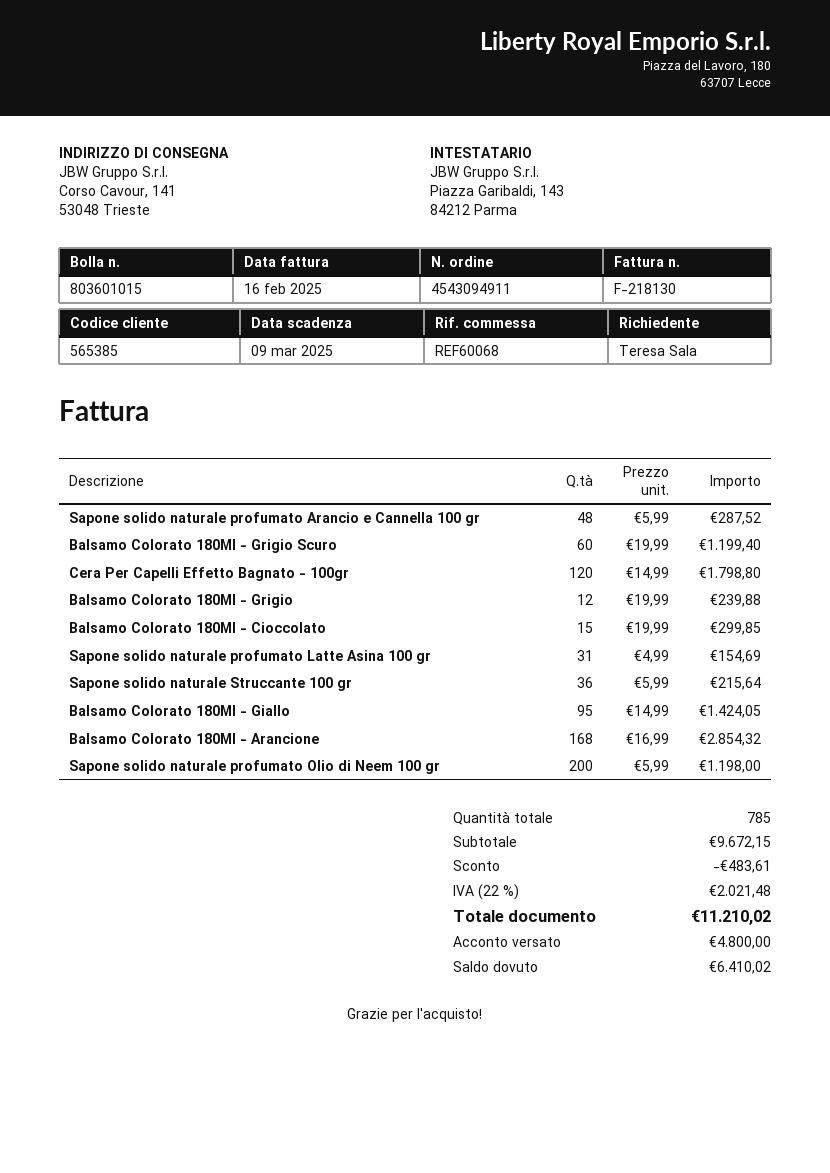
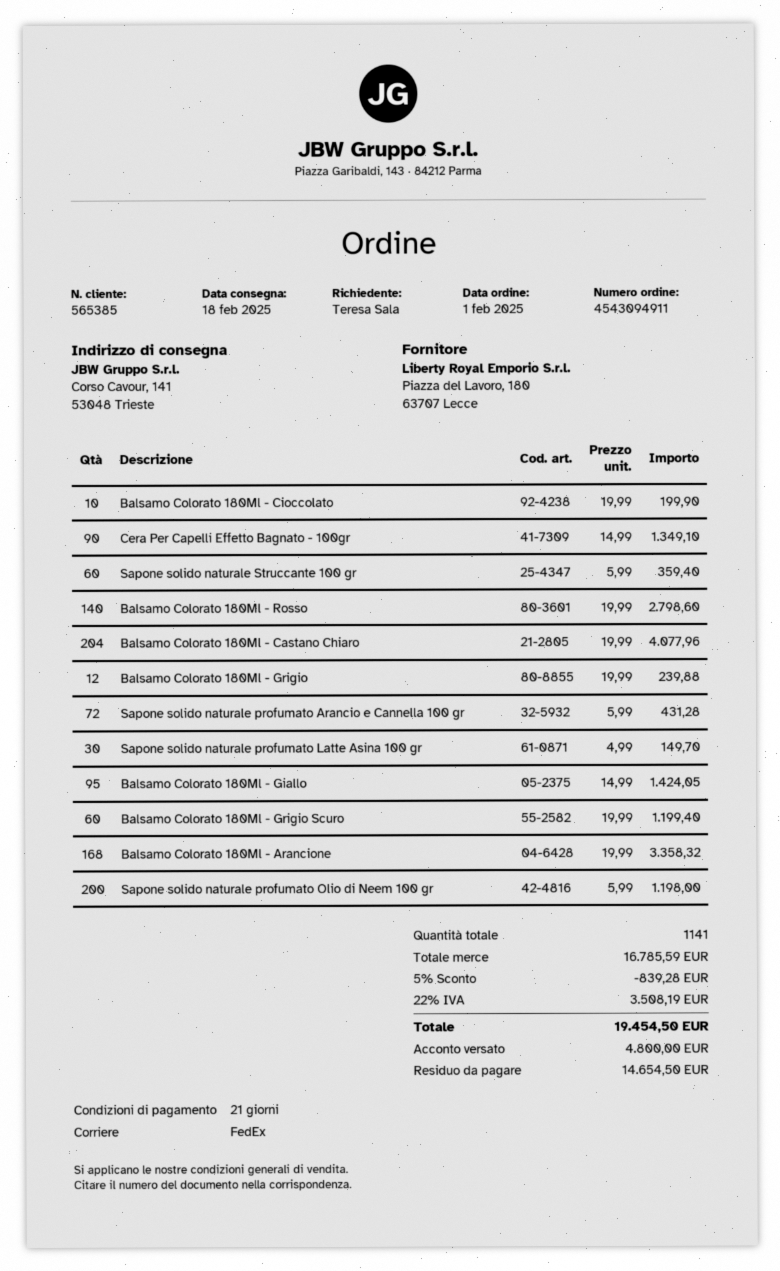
Sapone solido naturale profumato Arancio e Cannella 100 gr: 48 x 5.99 = 287.52 -> 72 x 5.99 = 431.28
Cera Per Capelli Effetto Bagnato - 100gr: 120 x 14.99 = 1798.80 -> 90 x 14.99 = 1349.10
Balsamo Colorato 180Ml - Cioccolato: 15 x 19.99 = 299.85 -> 10 x 19.99 = 199.90
Sapone solido naturale profumato Latte Asina 100 gr: 31 x 4.99 = 154.69 -> 30 x 4.99 = 149.70
Sapone solido naturale Struccante 100 gr: 36 x 5.99 = 215.64 -> 60 x 5.99 = 359.40
Balsamo Colorato 180Ml - Arancione: 168 x 16.99 = 2854.32 -> 168 x 19.99 = 3358.32
Balsamo Colorato 180Ml - Rosso: none -> 140 x 19.99 = 2798.60
Balsamo Colorato 180Ml - Castano Chiaro: none -> 204 x 19.99 = 4077.96
total quantity: 785 -> 1141
subtotal: 9672.15 -> 16785.59
discount: 483.61 -> 839.28
tax: 22% = 2021.48 -> 22% = 3508.19
total: 11210.02 -> 19454.50
balance: 6410.02 -> 14654.50

